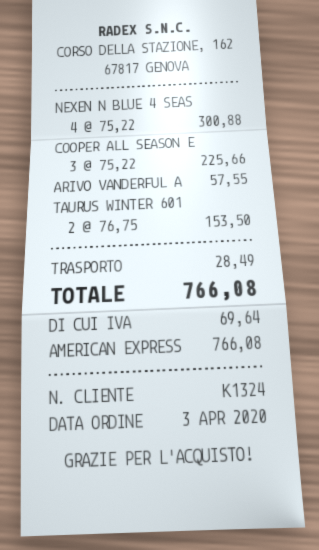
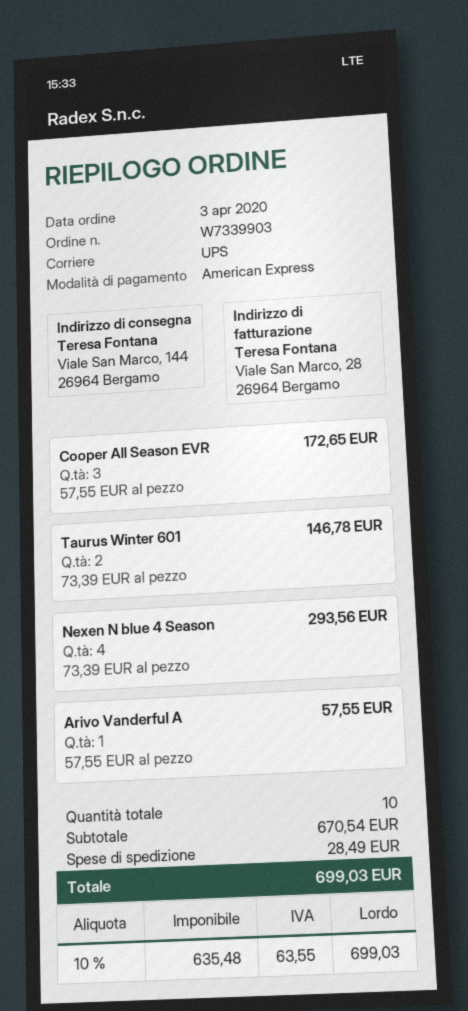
NEXEN N BLUE 4 SEAS: 4 x 75.22 = 300.88 -> 4 x 73.39 = 293.56
COOPER ALL SEASON E: 3 x 75.22 = 225.66 -> 3 x 57.55 = 172.65
TAURUS WINTER 601: 2 x 76.75 = 153.50 -> 2 x 73.39 = 146.78
tax: 69.64 -> 63.55
total: 766.08 -> 699.03

